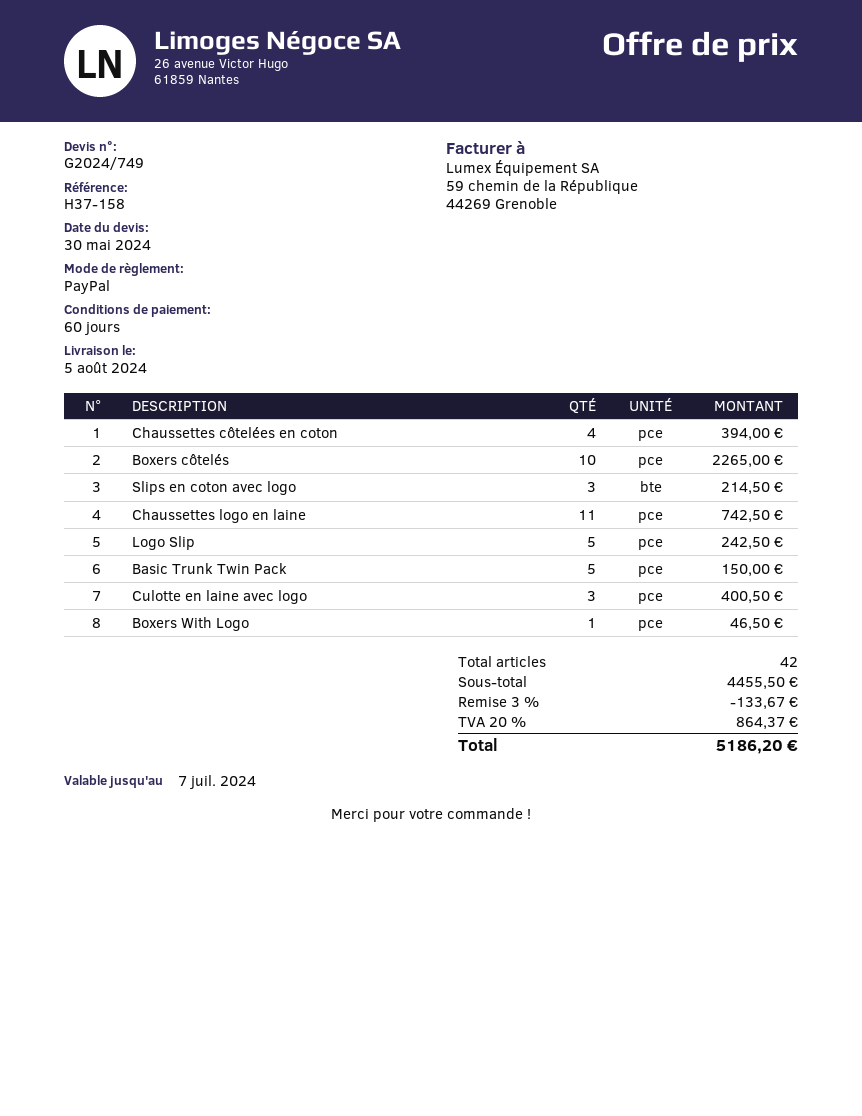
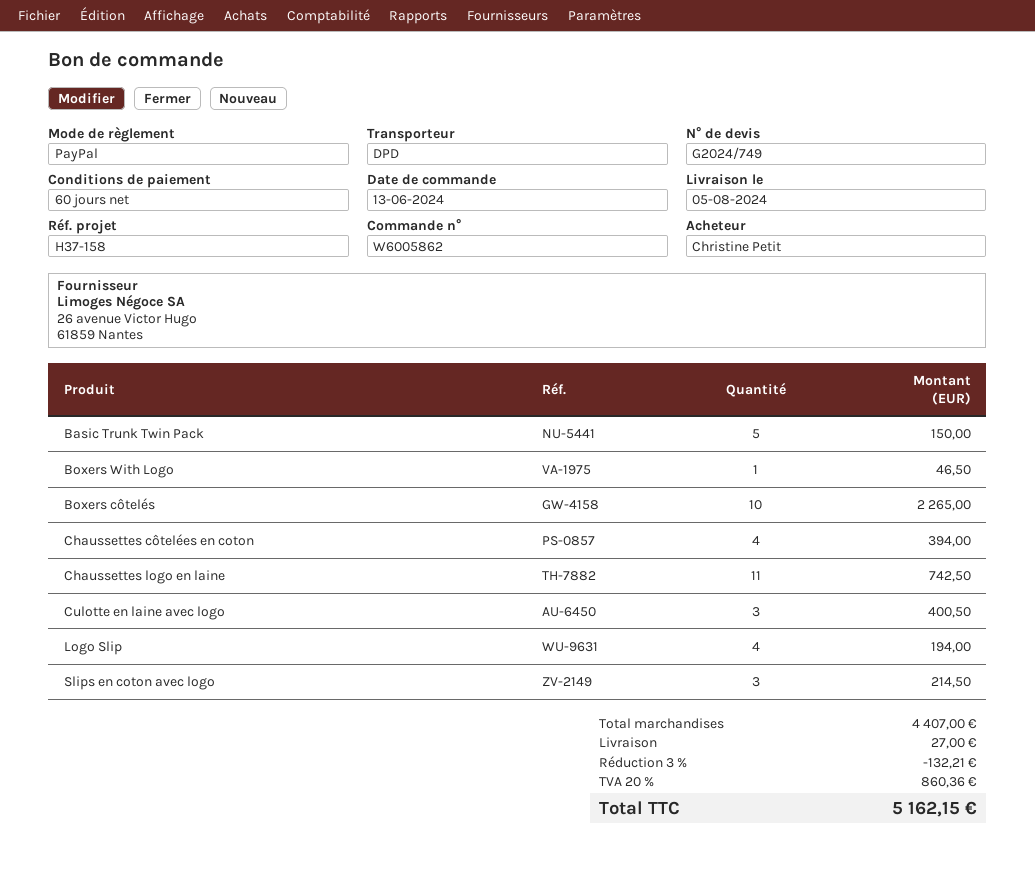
Logo Slip: 5 for 242.50 -> 4 for 194.00
subtotal: 4455.50 -> 4407.00
discount: 3% = 133.67 -> 3% = 132.21
shipping: none -> 27.00
tax: 20% = 864.37 -> 20% = 860.36
total: 5186.20 -> 5162.15

